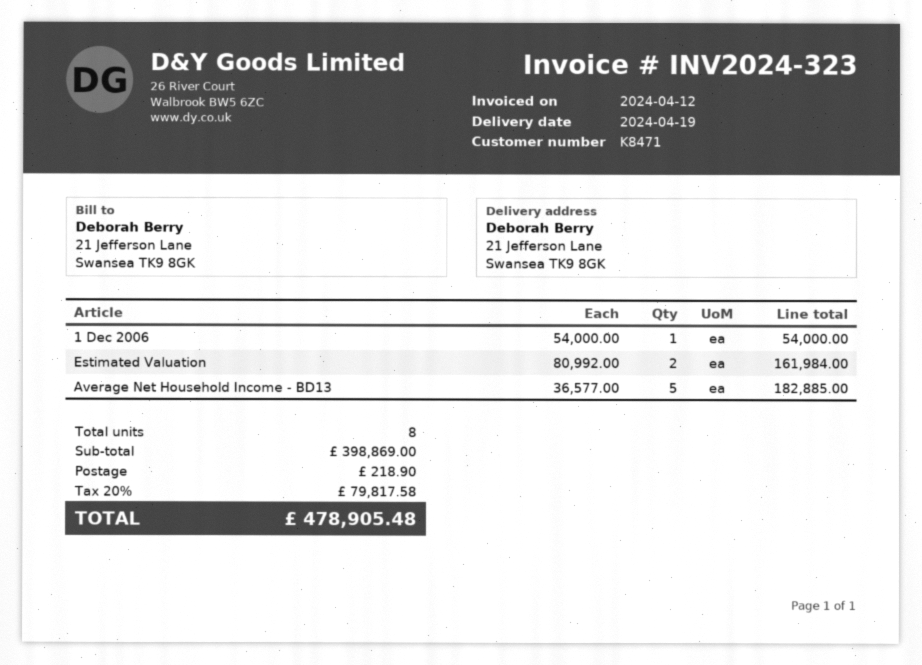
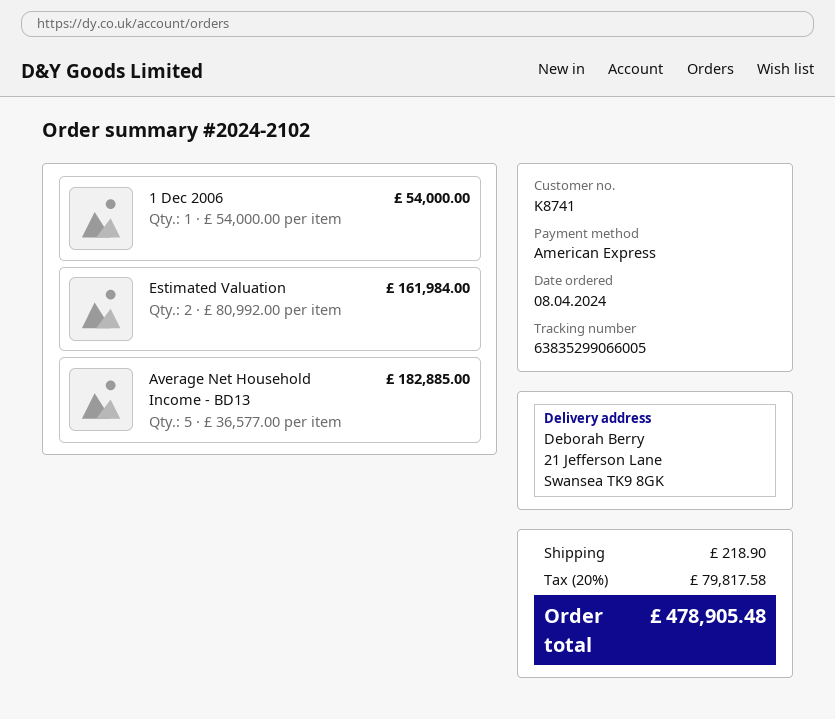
customer number: K8471 -> K8741

